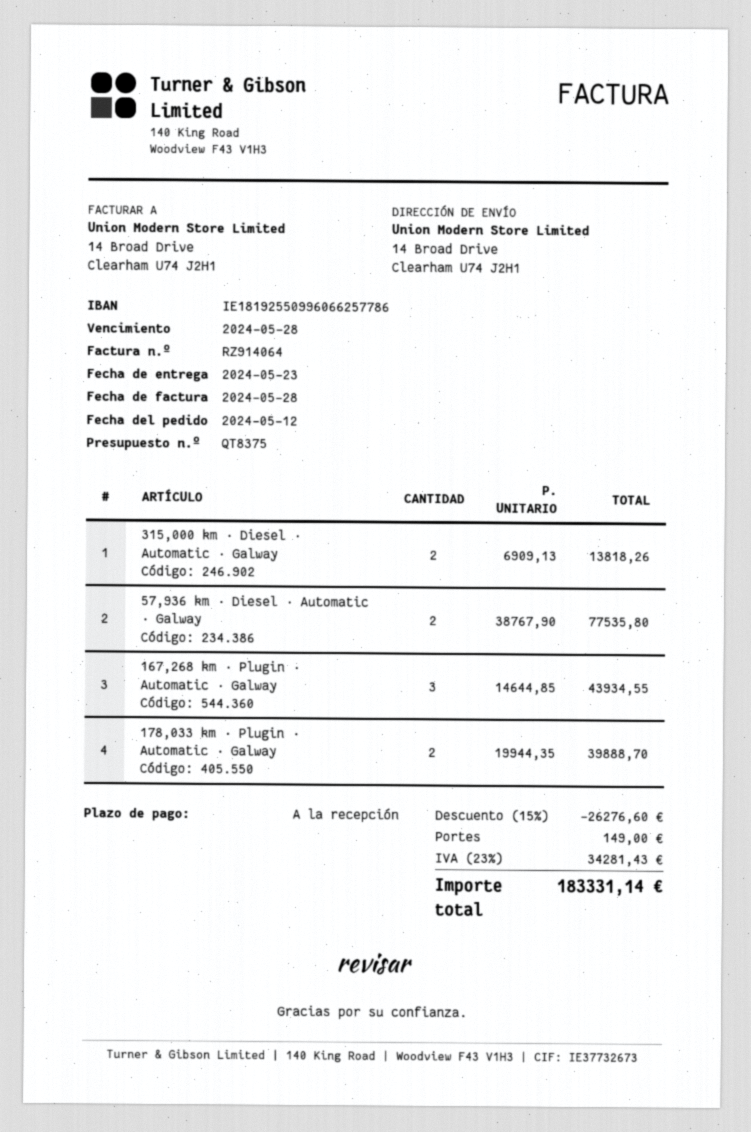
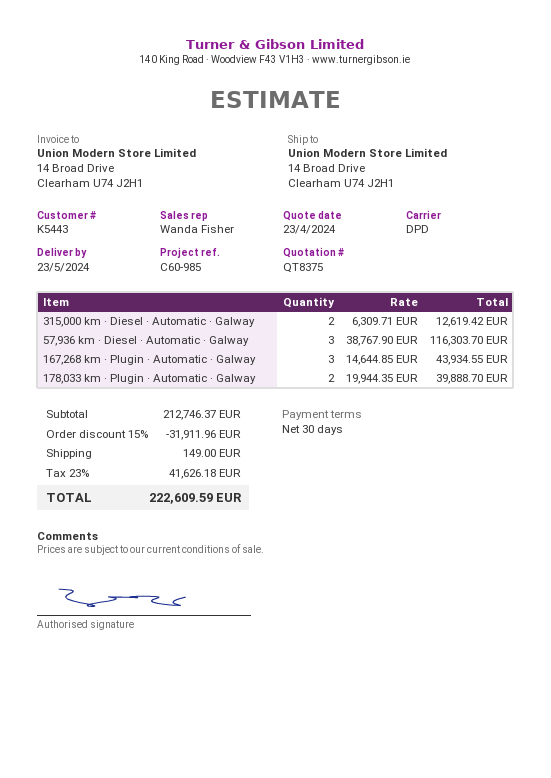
payment terms: on receipt -> 30 days
315,000 km · Diesel · Automatic · Galway: 2 x 6909.13 = 13818.26 -> 2 x 6309.71 = 12619.42
57,936 km · Diesel · Automatic · Galway: 2 x 38767.90 = 77535.80 -> 3 x 38767.90 = 116303.70
discount: 15% = 26276.60 -> 15% = 31911.96
tax: 23% = 34281.43 -> 23% = 41626.18
total: 183331.14 -> 222609.59

